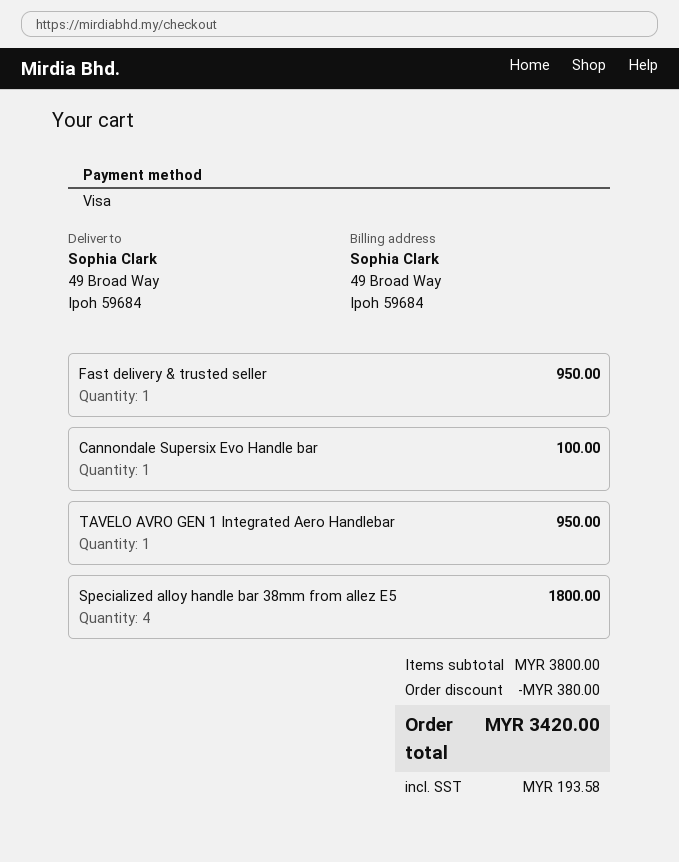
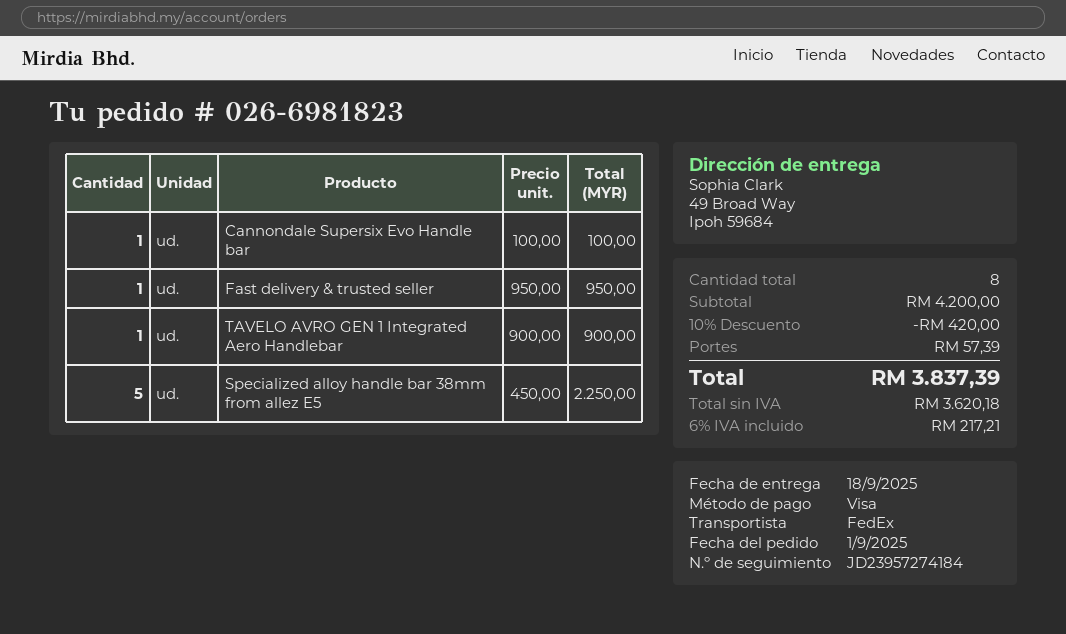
TAVELO AVRO GEN 1 Integrated Aero Handlebar: 1 for 950.00 -> 1 for 900.00
Specialized alloy handle bar 38mm from allez E5: 4 for 1800.00 -> 5 for 2250.00
subtotal: 3800.00 -> 4200.00
discount: 380.00 -> 420.00
shipping: none -> 57.39
tax: 193.58 -> 217.21
total: 3420.00 -> 3837.39

